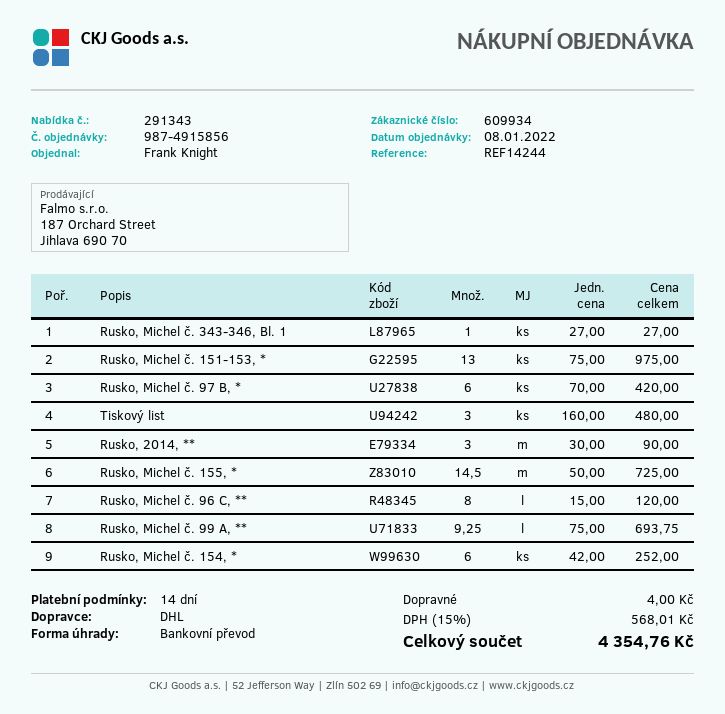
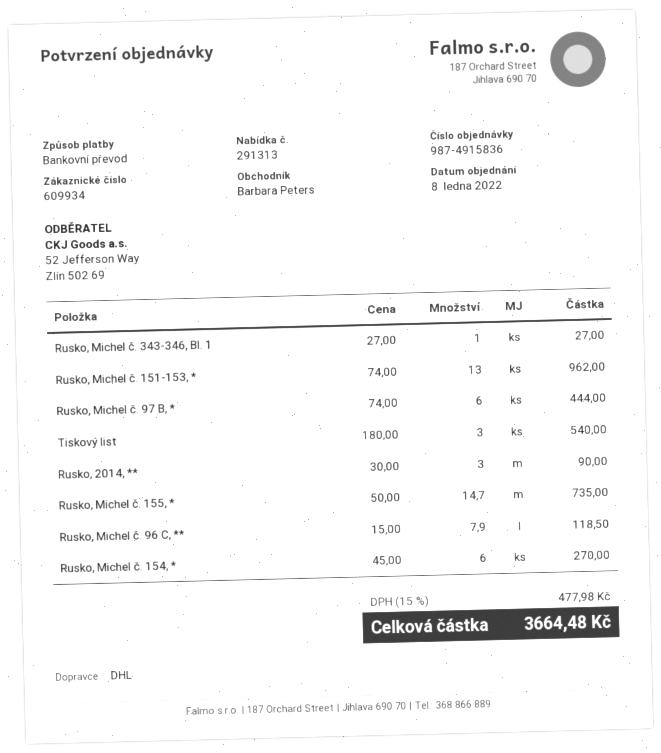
quote number: 291343 -> 291313
order number: 987-4915856 -> 987-4915836
Rusko, Michel č. 151-153, *: 13 x 75.00 = 975.00 -> 13 x 74.00 = 962.00
Rusko, Michel č. 97 B, *: 6 x 70.00 = 420.00 -> 6 x 74.00 = 444.00
Tiskový list: 3 x 160.00 = 480.00 -> 3 x 180.00 = 540.00
Rusko, Michel č. 155, *: 14.5 x 50.00 = 725.00 -> 14.7 x 50.00 = 735.00
Rusko, Michel č. 96 C, **: 8 x 15.00 = 120.00 -> 7.9 x 15.00 = 118.50
Rusko, Michel č. 99 A, **: 9.25 x 75.00 = 693.75 -> none
Rusko, Michel č. 154, *: 6 x 42.00 = 252.00 -> 6 x 45.00 = 270.00
shipping: 4.00 -> none
tax: 15% = 568.01 -> 15% = 477.98
total: 4354.76 -> 3664.48

